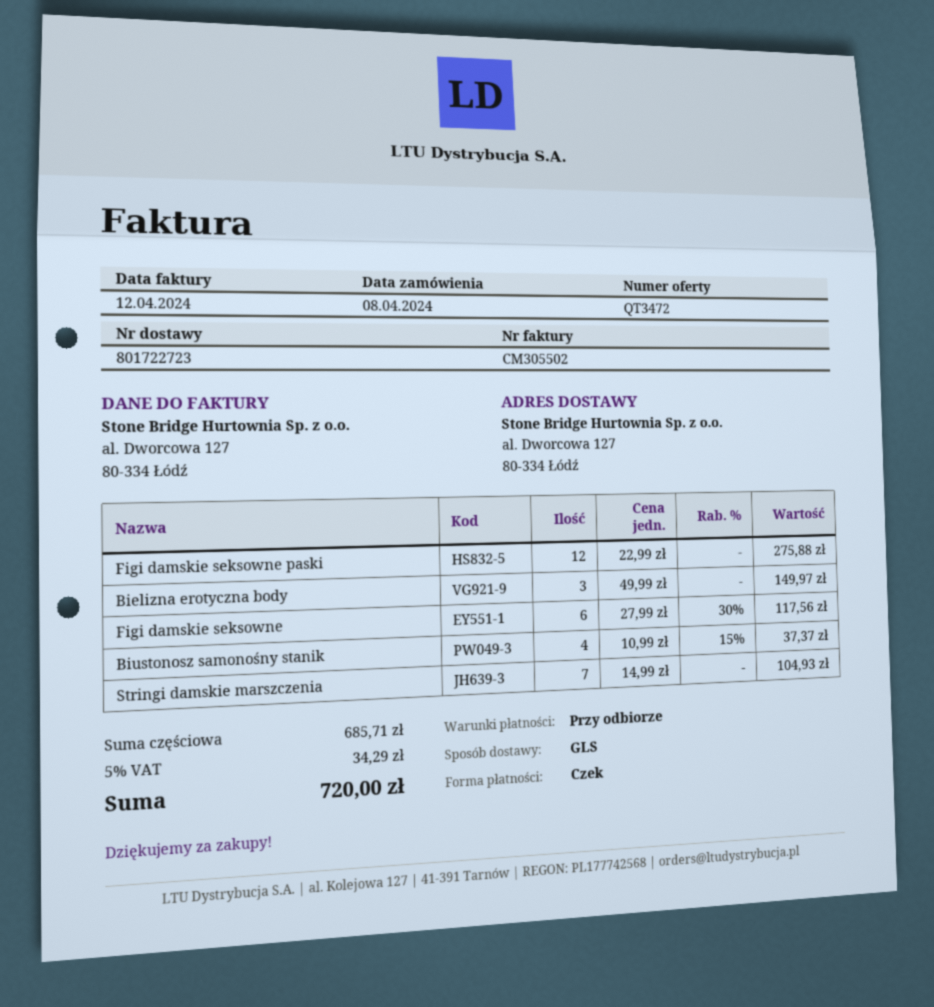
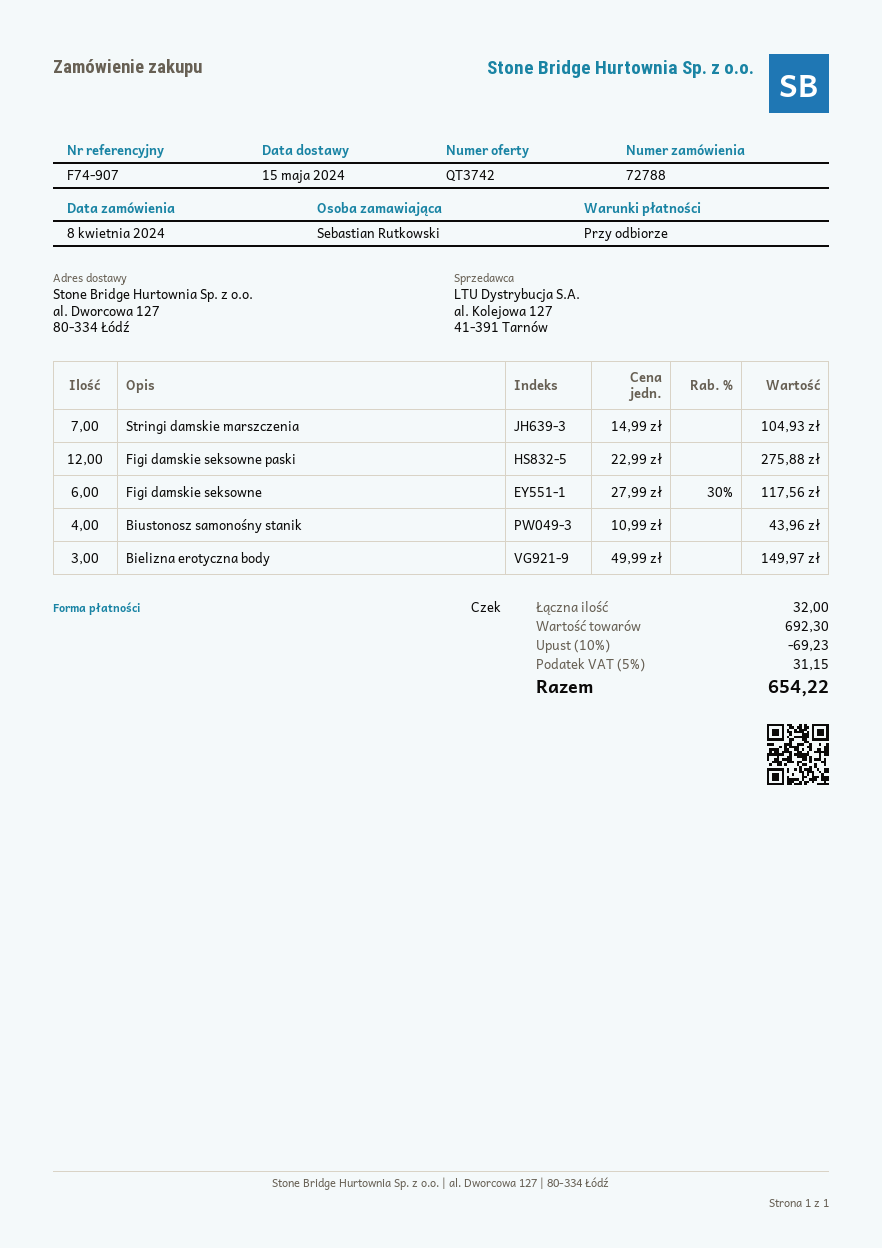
quote number: QT3472 -> QT3742
Biustonosz samonośny stanik: 4 x 10.99 - 15% = 37.37 -> 4 x 10.99 = 43.96
subtotal: 685.71 -> 692.30
discount: none -> 10% = 69.23
tax: 5% = 34.29 -> 5% = 31.15
total: 720.00 -> 654.22

